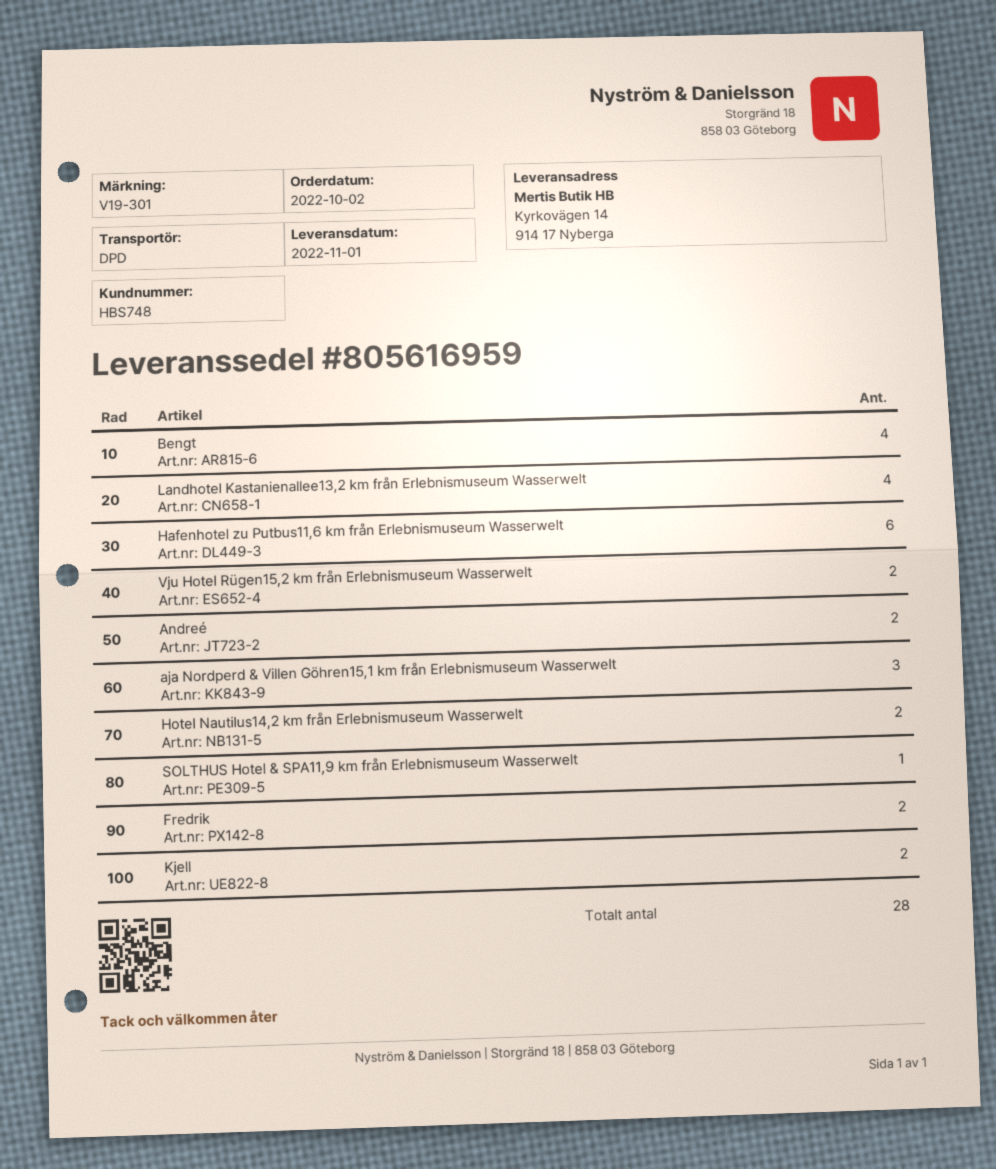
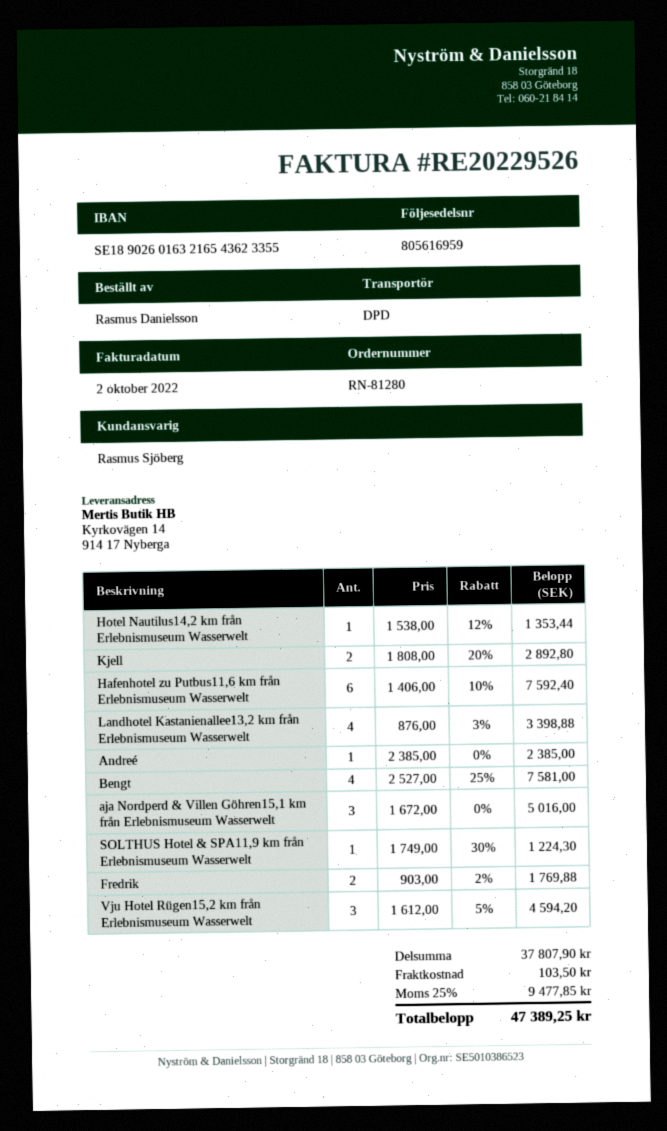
Vju Hotel Rügen15,2 km från Erlebnismuseum Wasserwelt: 2 -> 3
Andreé: 2 -> 1
Hotel Nautilus14,2 km från Erlebnismuseum Wasserwelt: 2 -> 1

